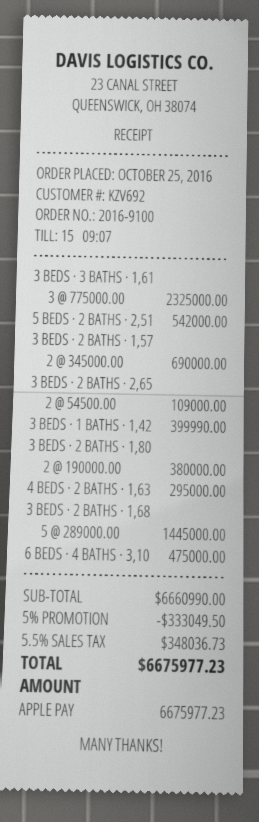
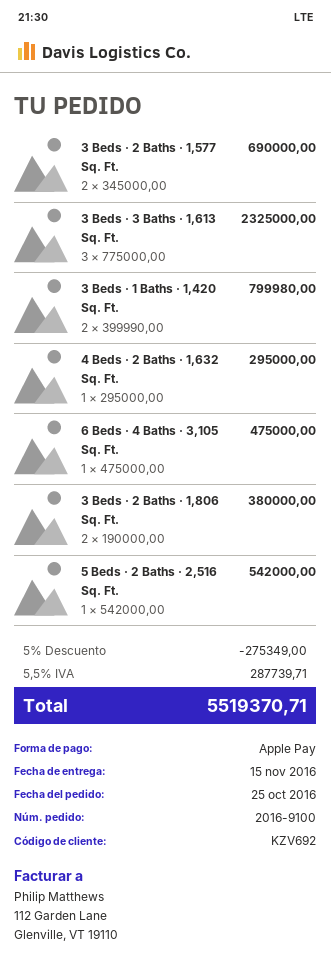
3 BEDS · 2 BATHS · 2,65: 2 x 54500.00 = 109000.00 -> none
3 BEDS · 1 BATHS · 1,42: 1 x 399990.00 = 399990.00 -> 2 x 399990.00 = 799980.00
3 BEDS · 2 BATHS · 1,68: 5 x 289000.00 = 1445000.00 -> none
discount: 5% = 333049.50 -> 5% = 275349.00
tax: 5.5% = 348036.73 -> 5.5% = 287739.71
total: 6675977.23 -> 5519370.71

